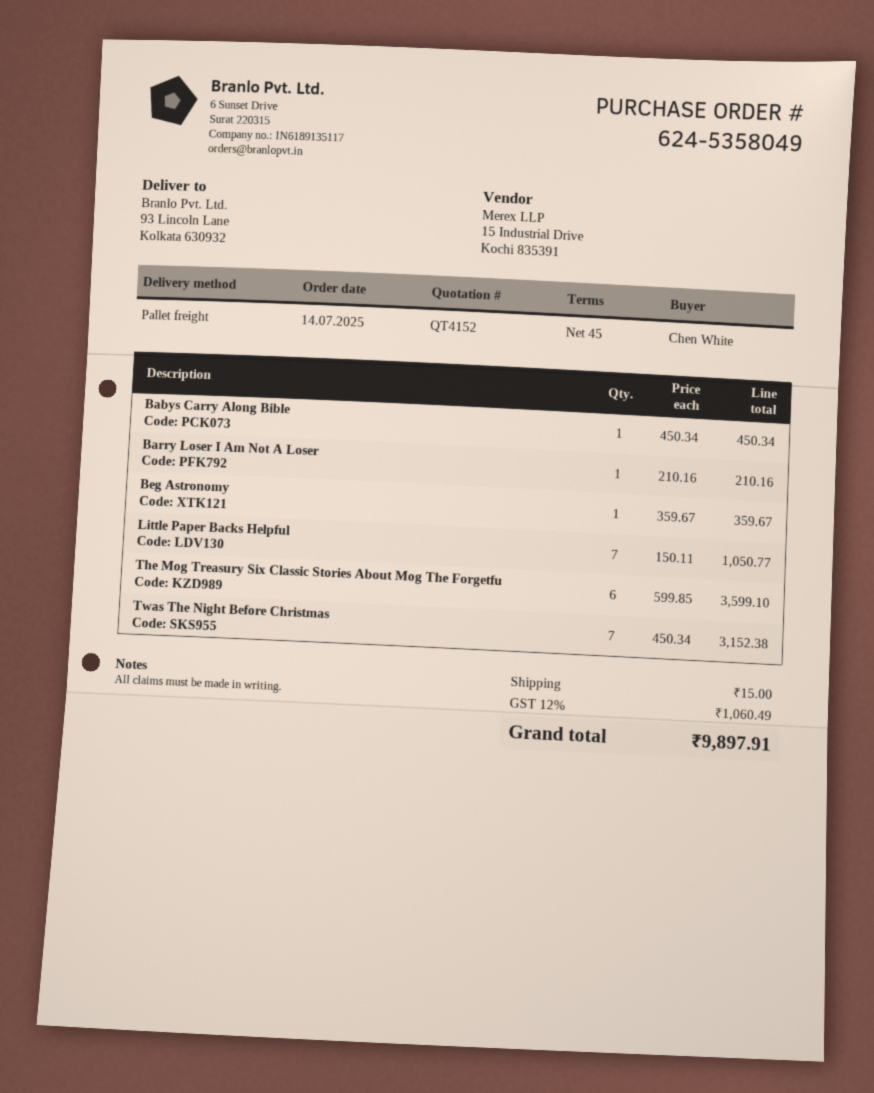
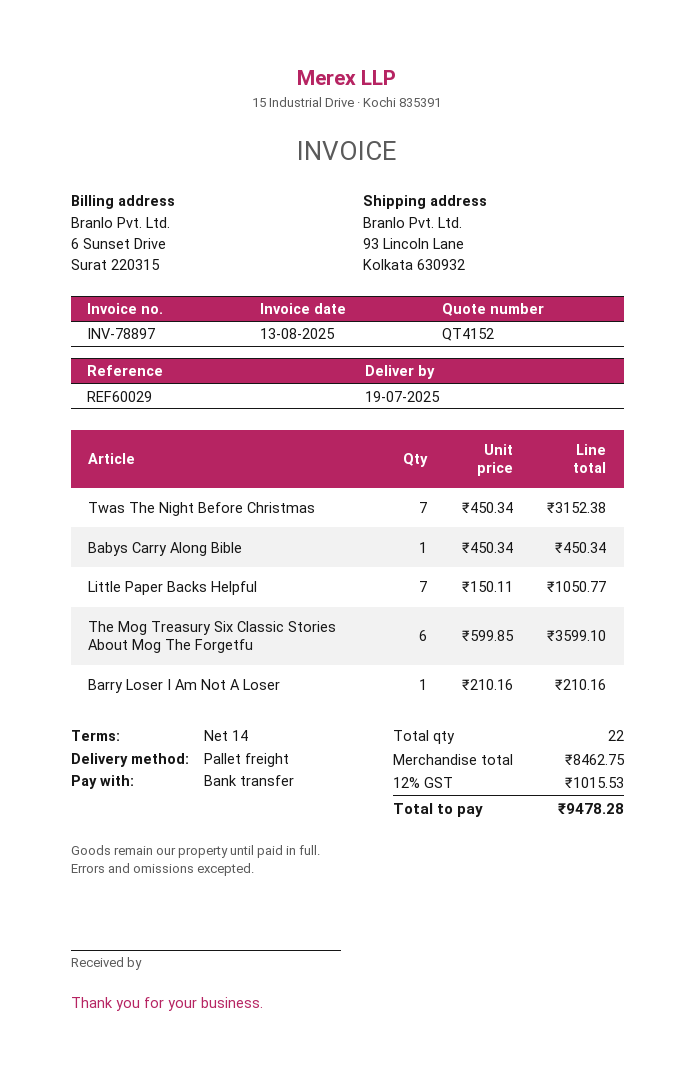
payment terms: 45 days -> 14 days
Beg Astronomy: 1 x 359.67 = 359.67 -> none
shipping: 15.00 -> none
tax: 12% = 1060.49 -> 12% = 1015.53
total: 9897.91 -> 9478.28

